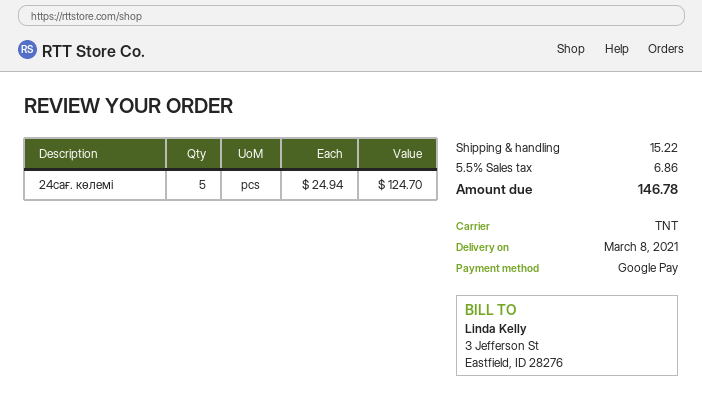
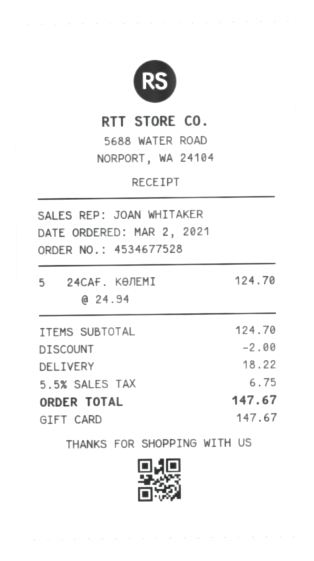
payment method: Google Pay -> gift card
discount: none -> 2.00
shipping: 15.22 -> 18.22
tax: 5.5% = 6.86 -> 5.5% = 6.75
total: 146.78 -> 147.67

